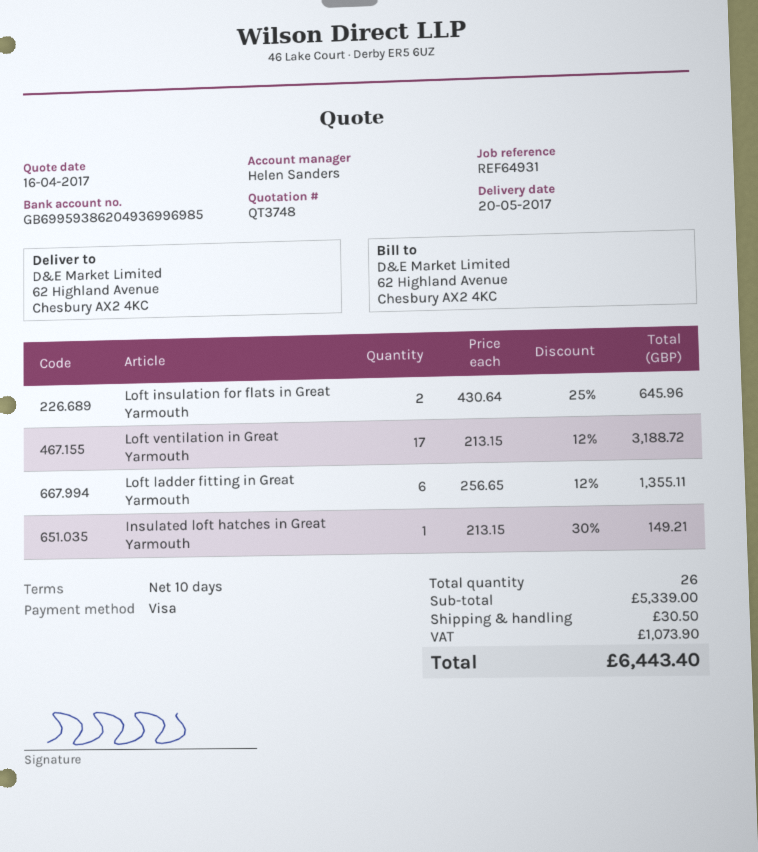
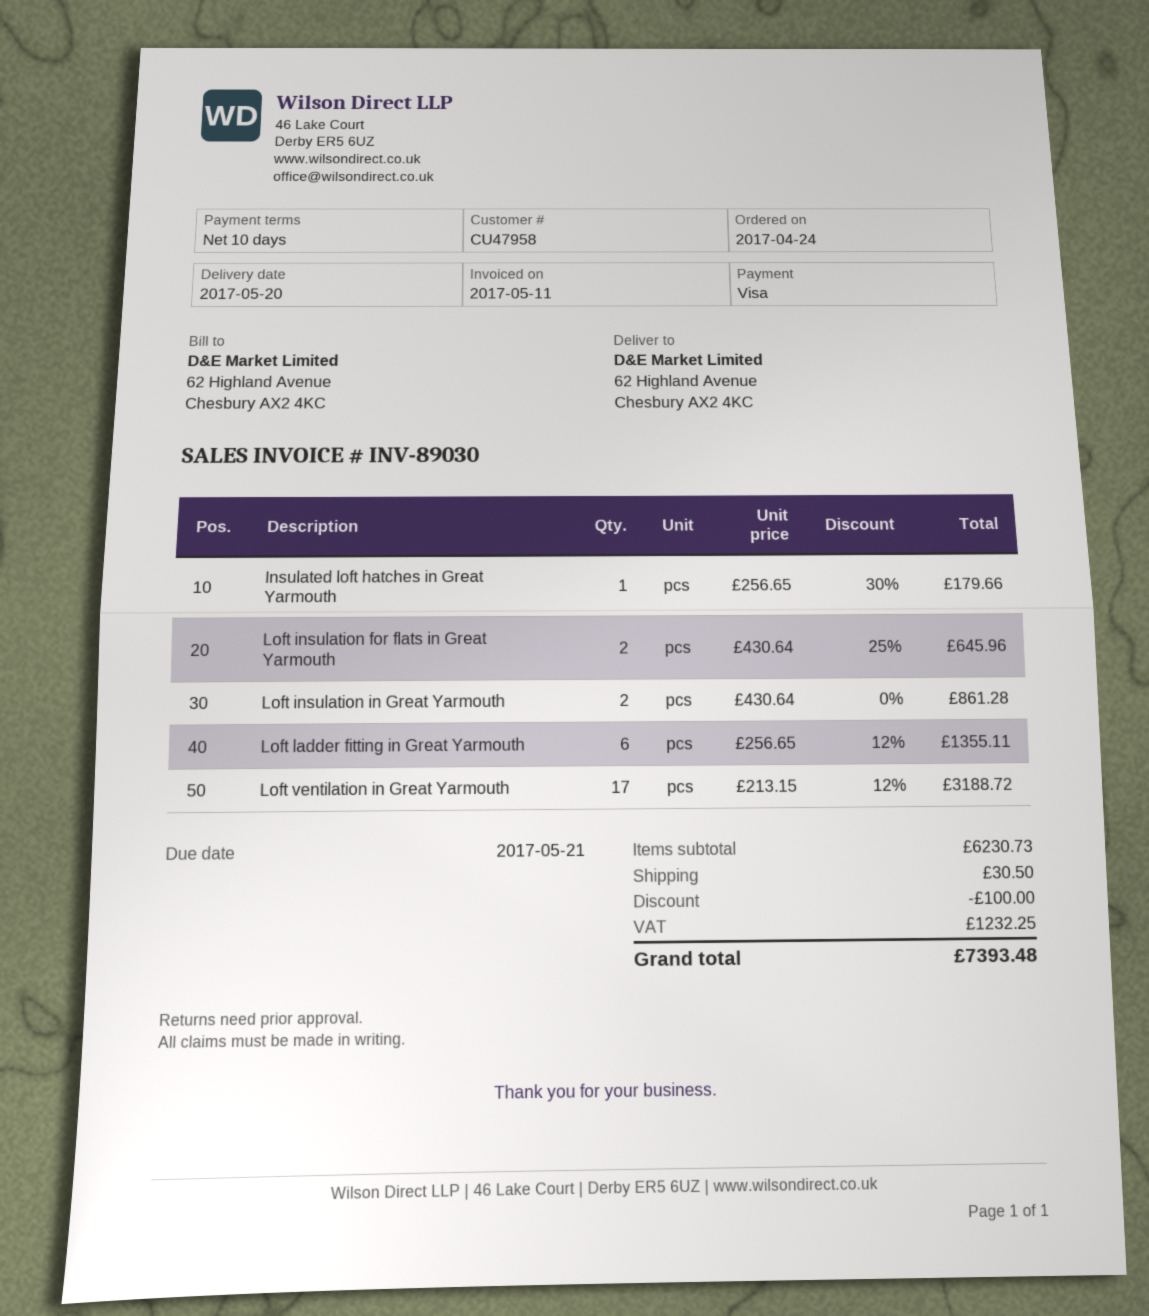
Insulated loft hatches in Great Yarmouth: 1 x 213.15 - 30% = 149.21 -> 1 x 256.65 - 30% = 179.66
Loft insulation in Great Yarmouth: none -> 2 x 430.64 = 861.28
subtotal: 5339.00 -> 6230.73
discount: none -> 100.00
tax: 1073.90 -> 1232.25
total: 6443.40 -> 7393.48

